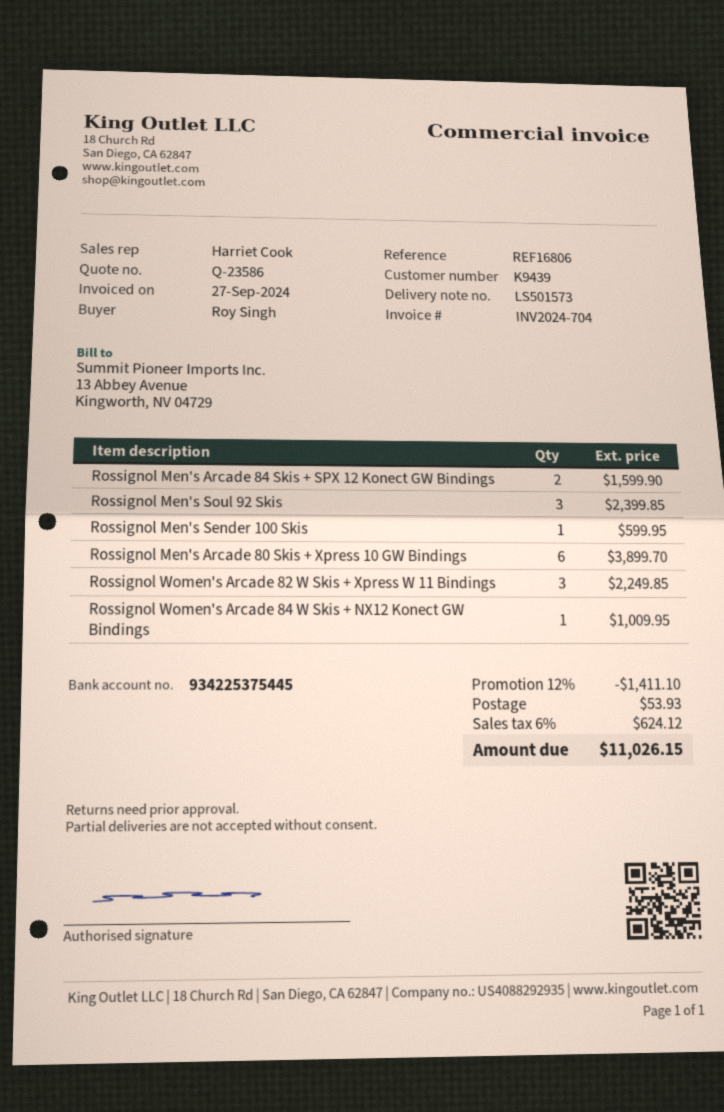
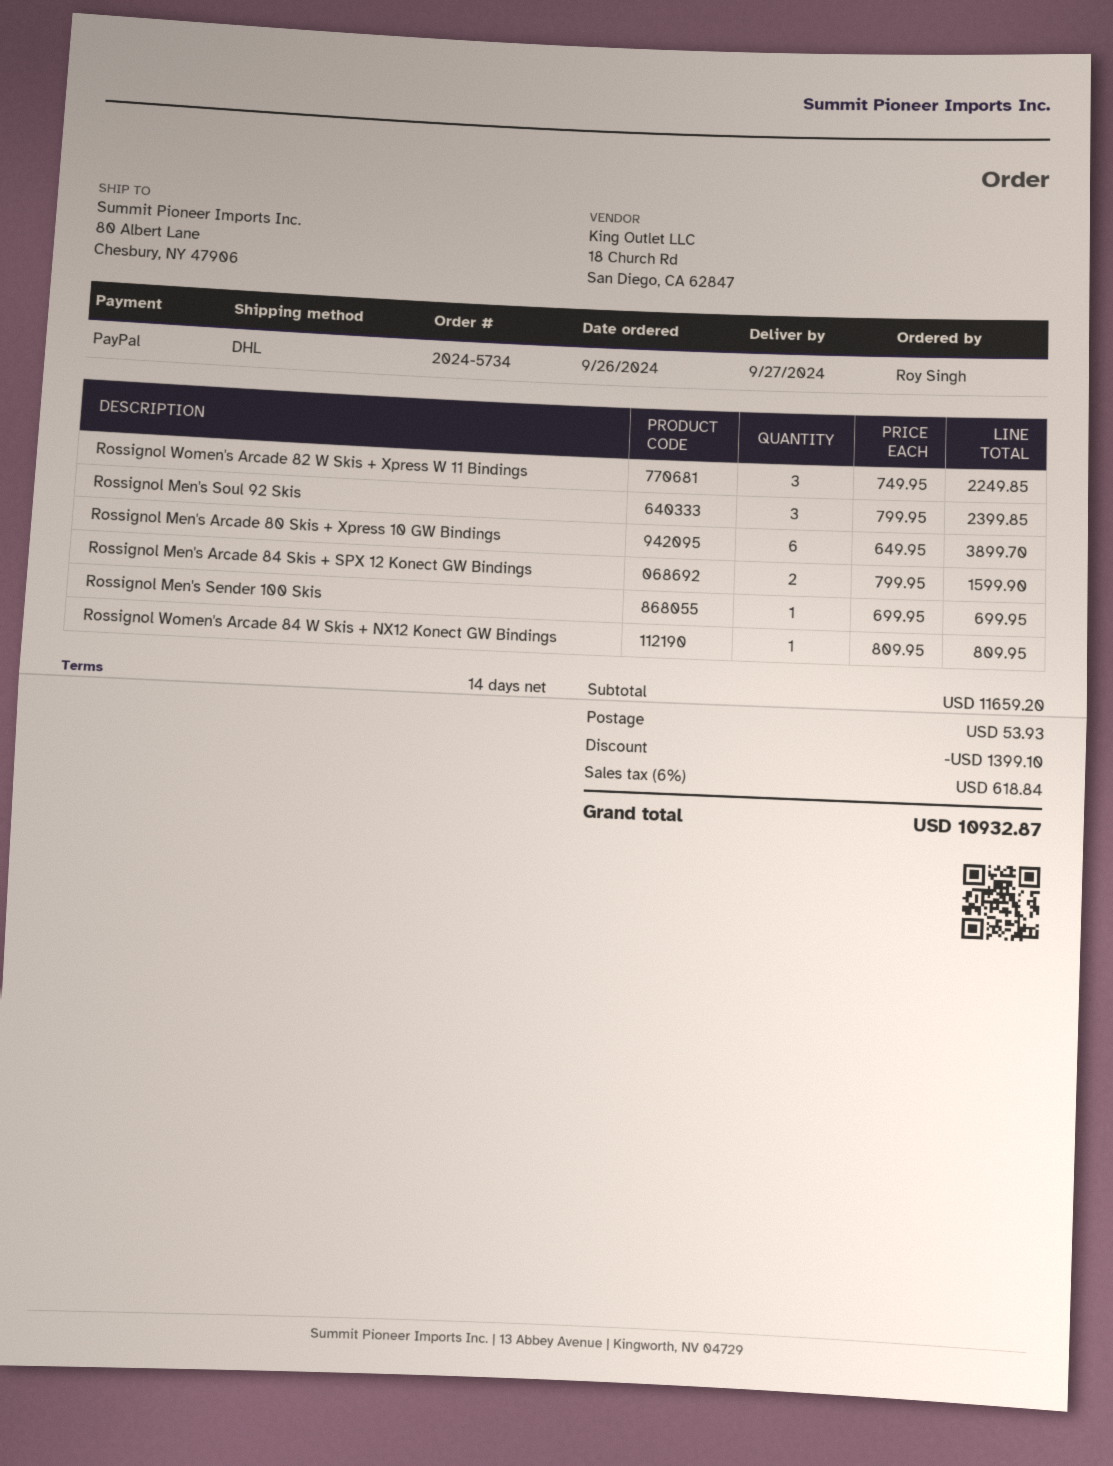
Rossignol Men's Sender 100 Skis: 1 for 599.95 -> 1 for 699.95
Rossignol Women's Arcade 84 W Skis + NX12 Konect GW Bindings: 1 for 1009.95 -> 1 for 809.95
discount: 1411.10 -> 1399.10
tax: 6% = 624.12 -> 6% = 618.84
total: 11026.15 -> 10932.87

